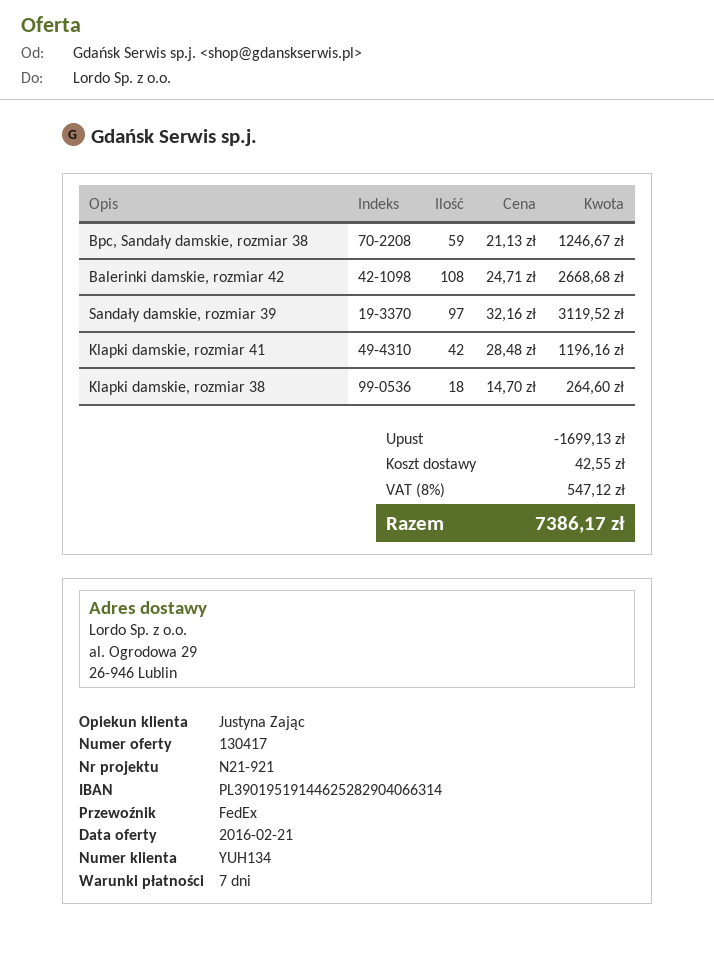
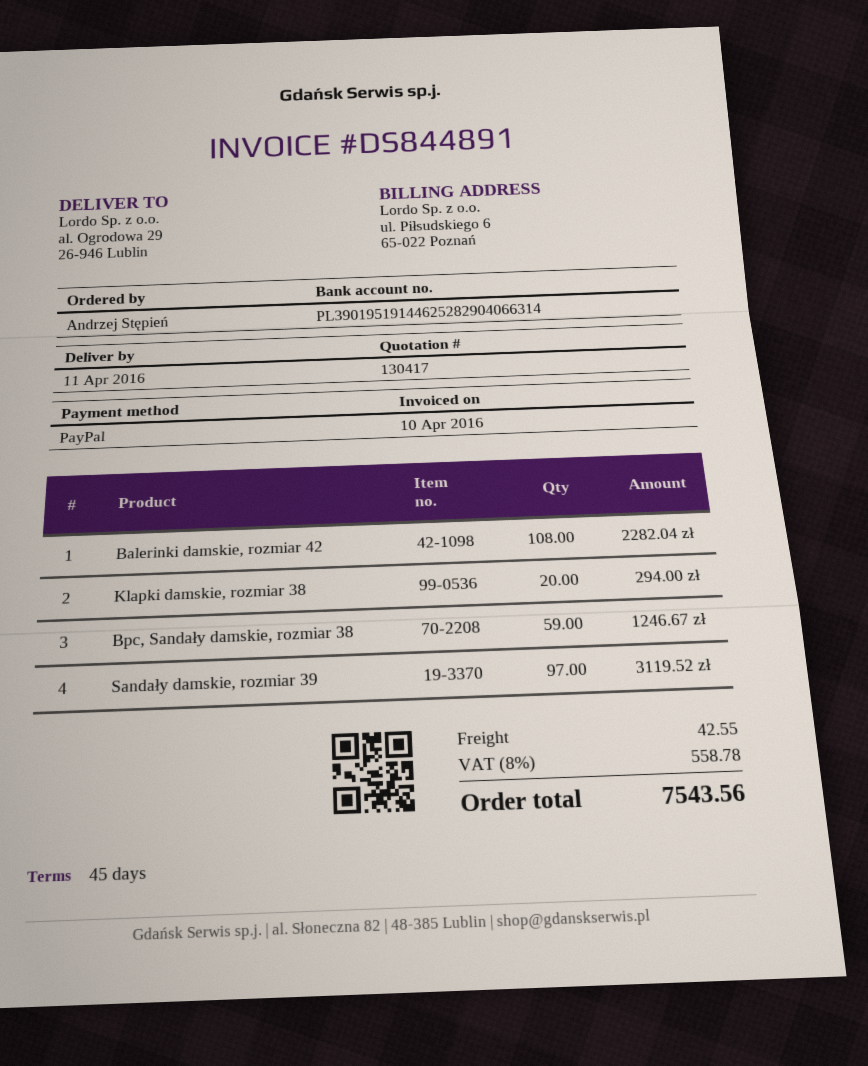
payment terms: 7 days -> 45 days
Balerinki damskie, rozmiar 42: 108 for 2668.68 -> 108 for 2282.04
Klapki damskie, rozmiar 41: 42 for 1196.16 -> none
Klapki damskie, rozmiar 38: 18 for 264.60 -> 20 for 294.00
discount: 1699.13 -> none
tax: 8% = 547.12 -> 8% = 558.78
total: 7386.17 -> 7543.56

